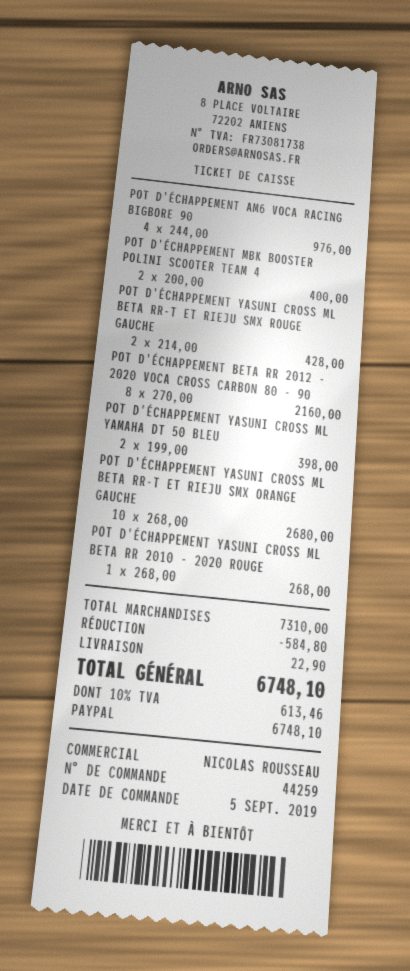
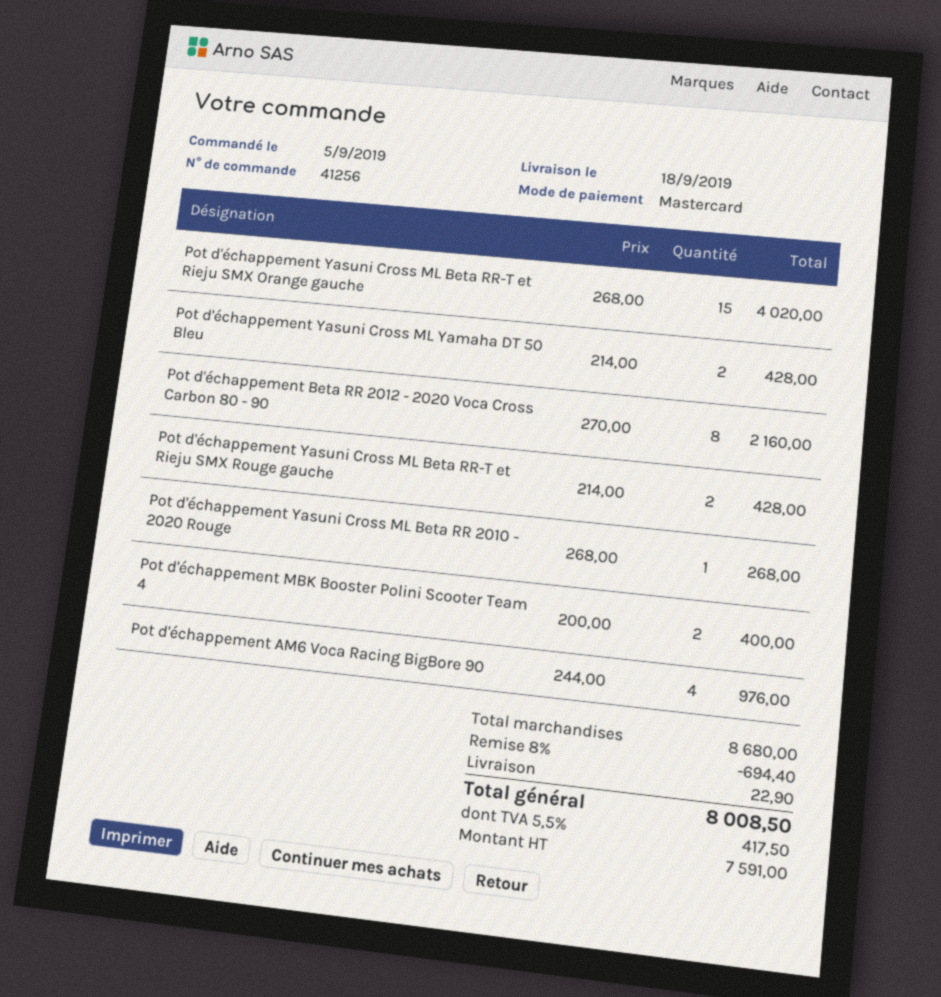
order number: 44259 -> 41256
payment method: PayPal -> Mastercard
POT D'ÉCHAPPEMENT YASUNI CROSS ML YAMAHA DT 50 BLEU: 2 x 199.00 = 398.00 -> 2 x 214.00 = 428.00
POT D'ÉCHAPPEMENT YASUNI CROSS ML BETA RR-T ET RIEJU SMX ORANGE GAUCHE: 10 x 268.00 = 2680.00 -> 15 x 268.00 = 4020.00
subtotal: 7310.00 -> 8680.00
discount: 584.80 -> 694.40
tax: 10% = 613.46 -> 5.5% = 417.50
total: 6748.10 -> 8008.50

